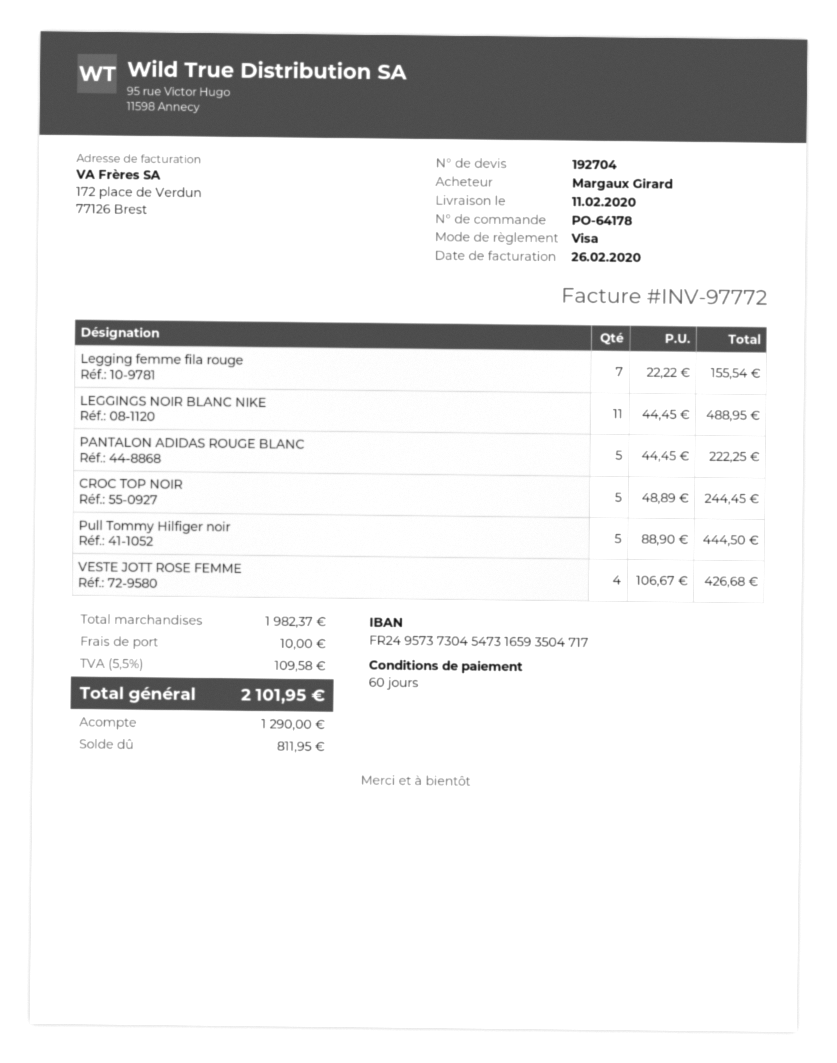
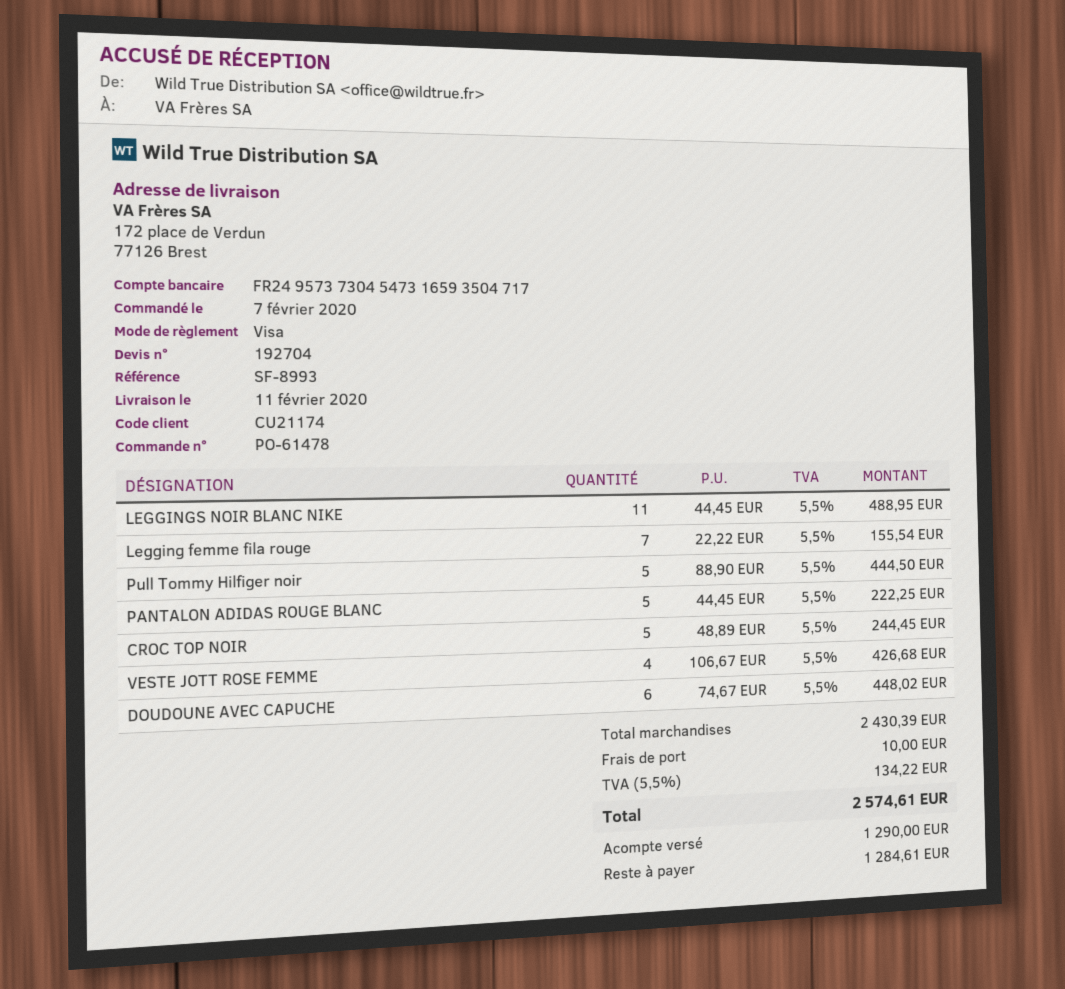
order number: PO-64178 -> PO-61478
DOUDOUNE AVEC CAPUCHE: none -> 6 x 74.67 = 448.02
subtotal: 1982.37 -> 2430.39
tax: 5.5% = 109.58 -> 5.5% = 134.22
total: 2101.95 -> 2574.61
balance: 811.95 -> 1284.61

